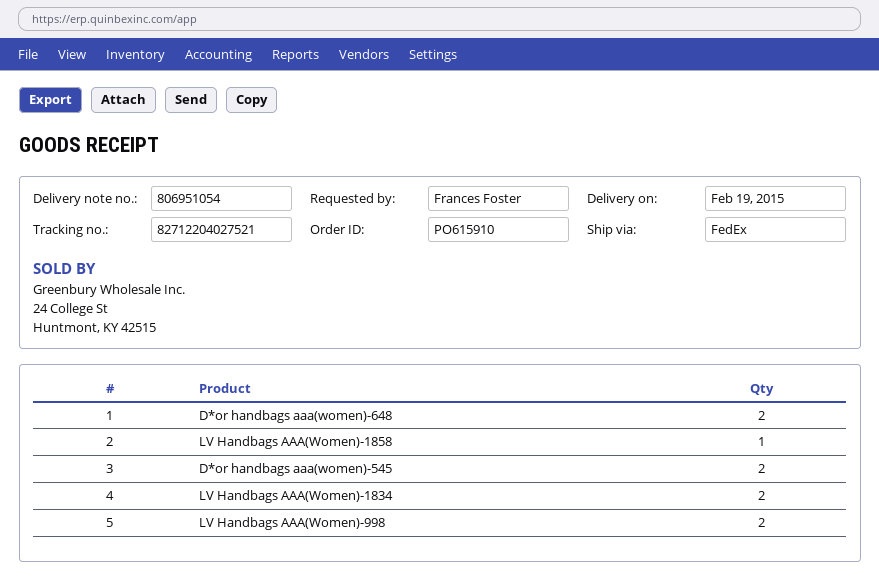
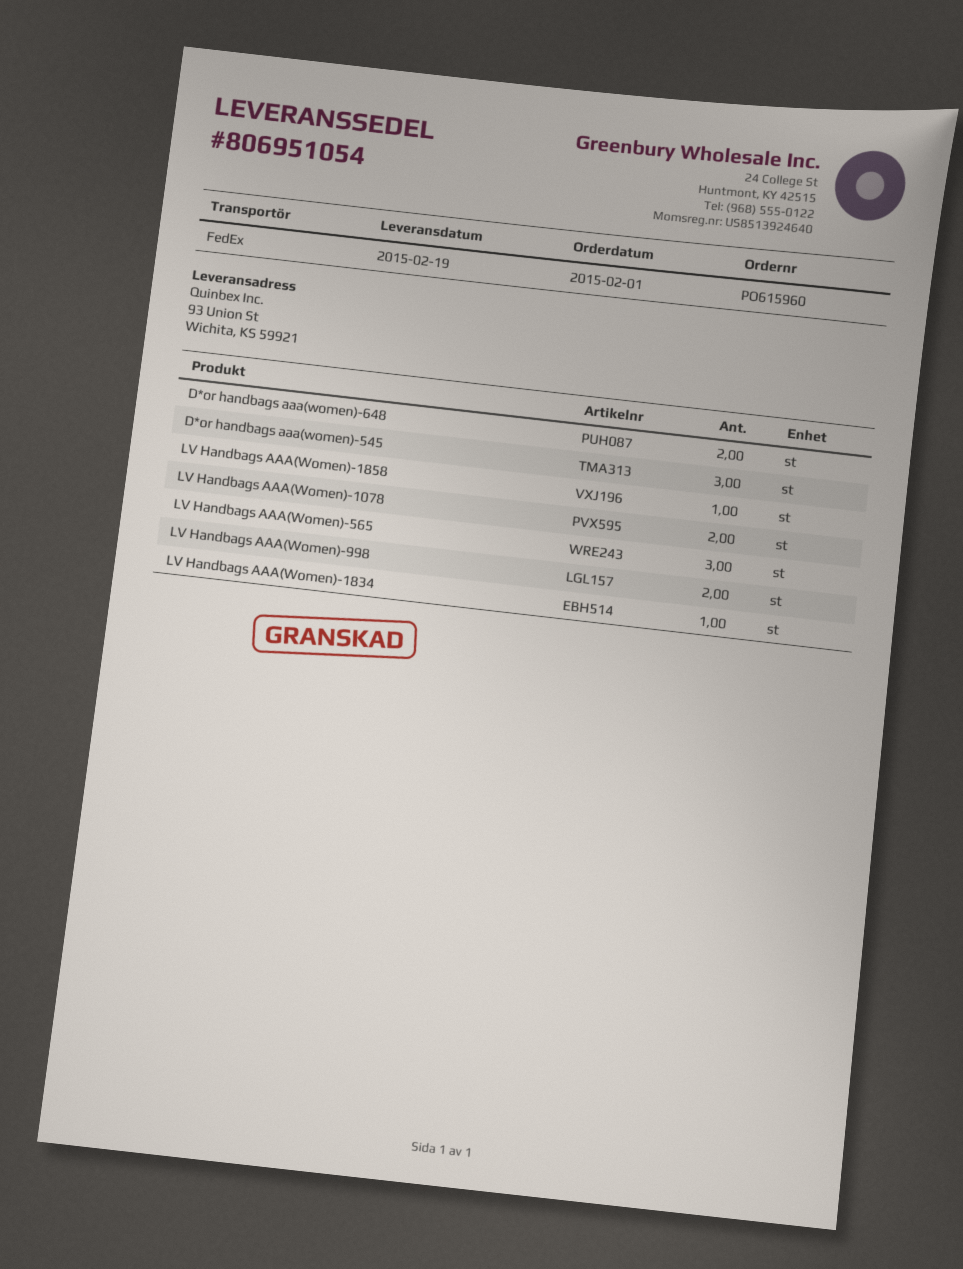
order number: PO615910 -> PO615960
D*or handbags aaa(women)-545: 2 -> 3
LV Handbags AAA(Women)-1834: 2 -> 1
LV Handbags AAA(Women)-1078: none -> 2
LV Handbags AAA(Women)-565: none -> 3

